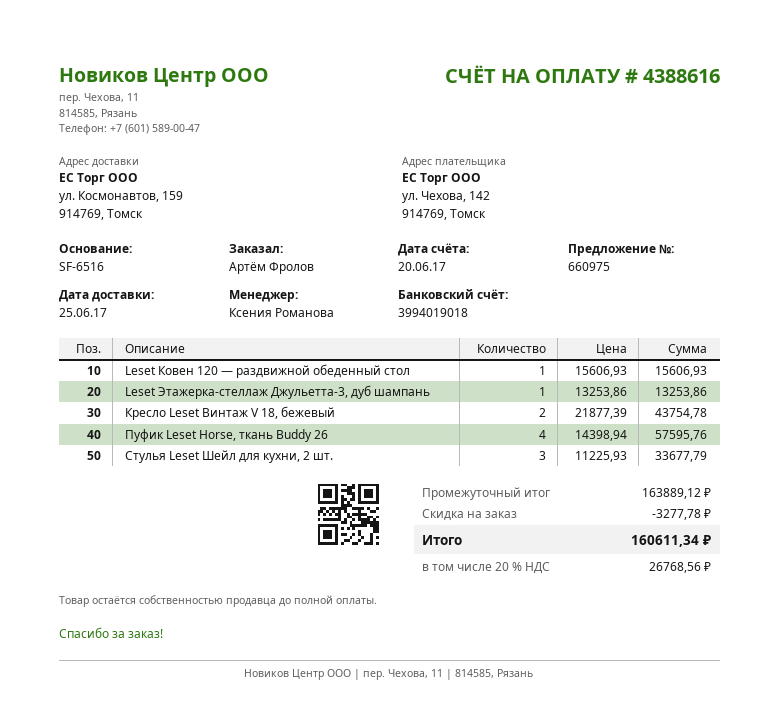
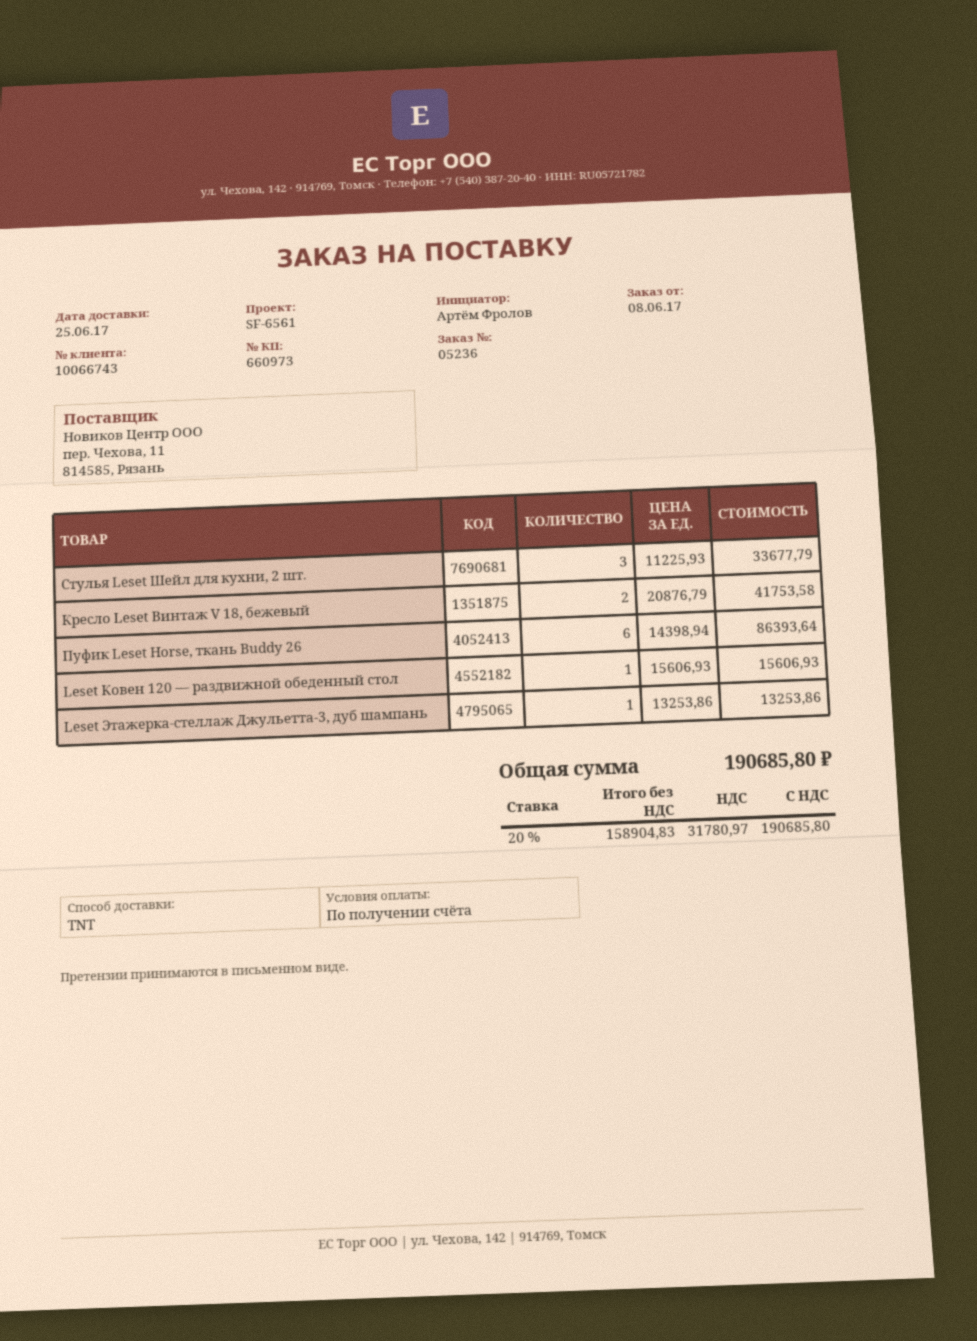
quote number: 660975 -> 660973
reference: SF-6516 -> SF-6561
Кресло Leset Винтаж V 18, бежевый: 2 x 21877.39 = 43754.78 -> 2 x 20876.79 = 41753.58
Пуфик Leset Horse, ткань Buddy 26: 4 x 14398.94 = 57595.76 -> 6 x 14398.94 = 86393.64
discount: 3277.78 -> none
tax: 20% = 26768.56 -> 20% = 31780.97
total: 160611.34 -> 190685.80

